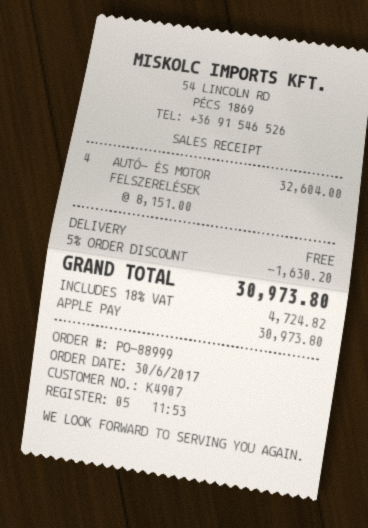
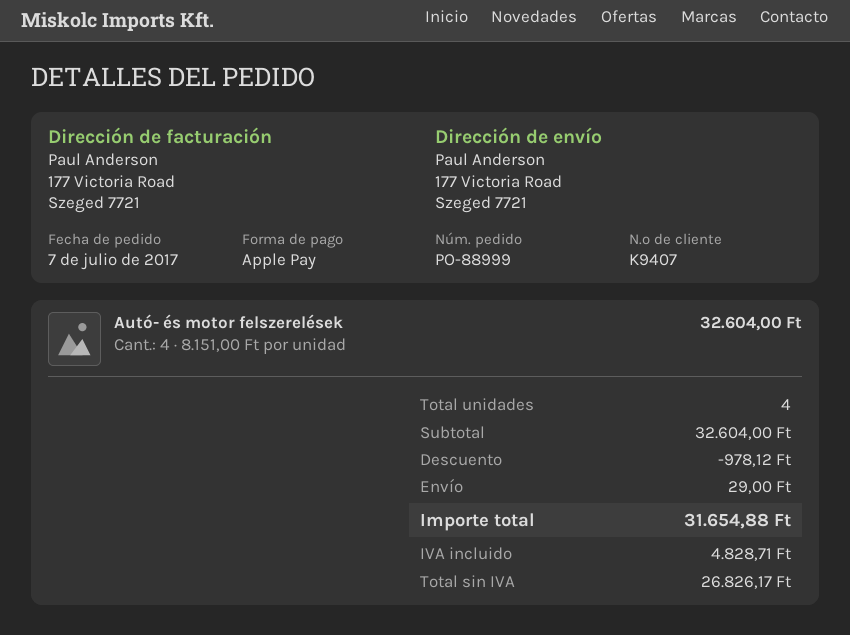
order date: 2017-06-30 -> 2017-07-07
customer number: K4907 -> K9407
discount: 1630.20 -> 978.12
shipping: 0.00 -> 29.00
tax: 4724.82 -> 4828.71
total: 30973.80 -> 31654.88

